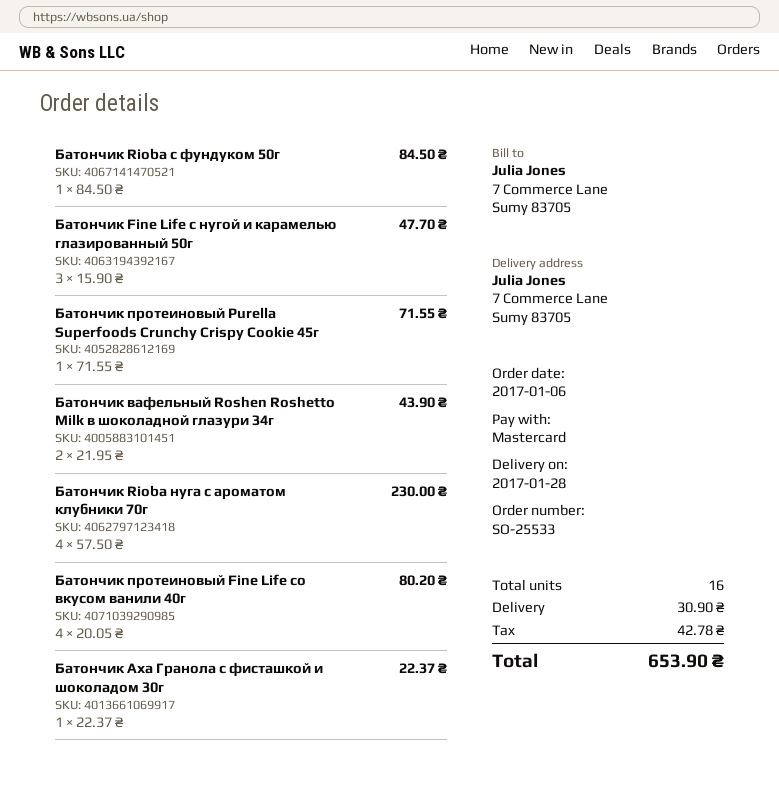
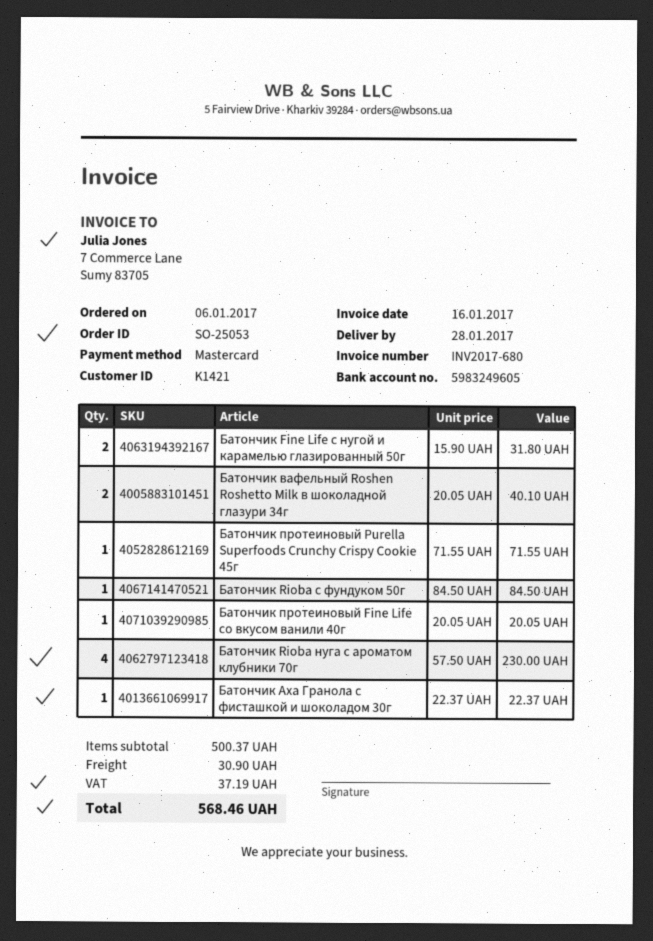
order number: SO-25533 -> SO-25053
Батончик Fine Life с нугой и карамелью глазированный 50г: 3 x 15.90 = 47.70 -> 2 x 15.90 = 31.80
Батончик вафельный Roshen Roshetto Milk в шоколадной глазури 34г: 2 x 21.95 = 43.90 -> 2 x 20.05 = 40.10
Батончик протеиновый Fine Life со вкусом ванили 40г: 4 x 20.05 = 80.20 -> 1 x 20.05 = 20.05
tax: 42.78 -> 37.19
total: 653.90 -> 568.46

